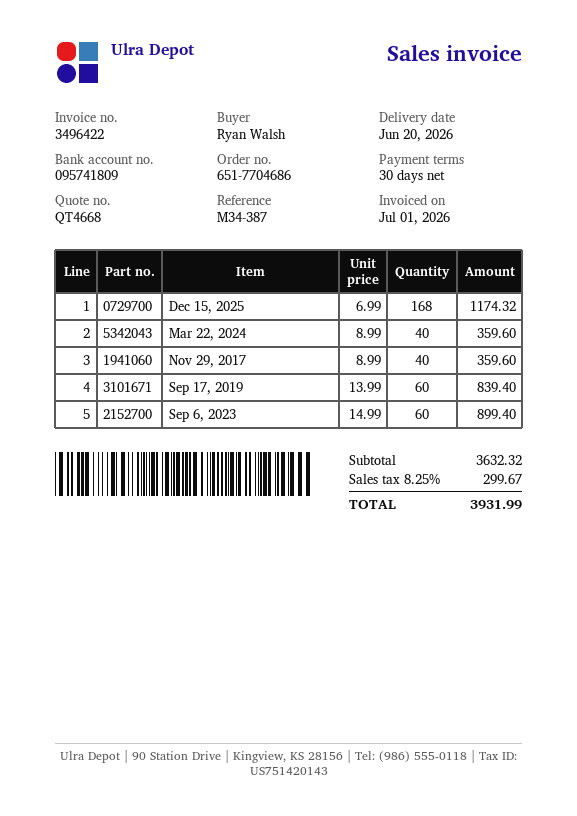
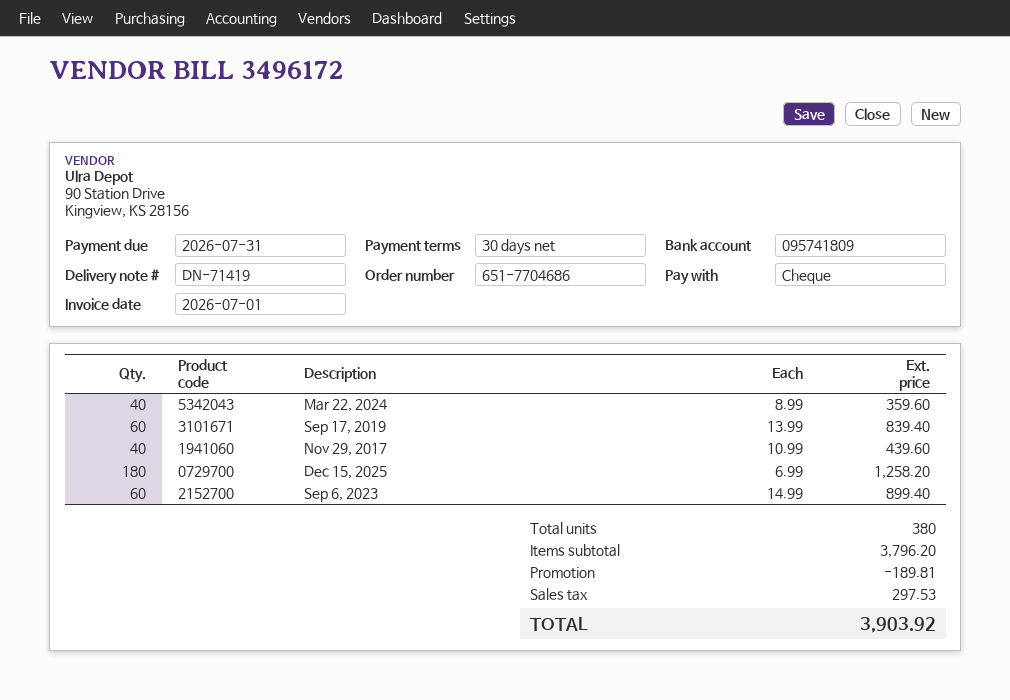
invoice number: 3496422 -> 3496172
Dec 15, 2025: 168 x 6.99 = 1174.32 -> 180 x 6.99 = 1258.20
Nov 29, 2017: 40 x 8.99 = 359.60 -> 40 x 10.99 = 439.60
subtotal: 3632.32 -> 3796.20
discount: none -> 189.81
tax: 299.67 -> 297.53
total: 3931.99 -> 3903.92

